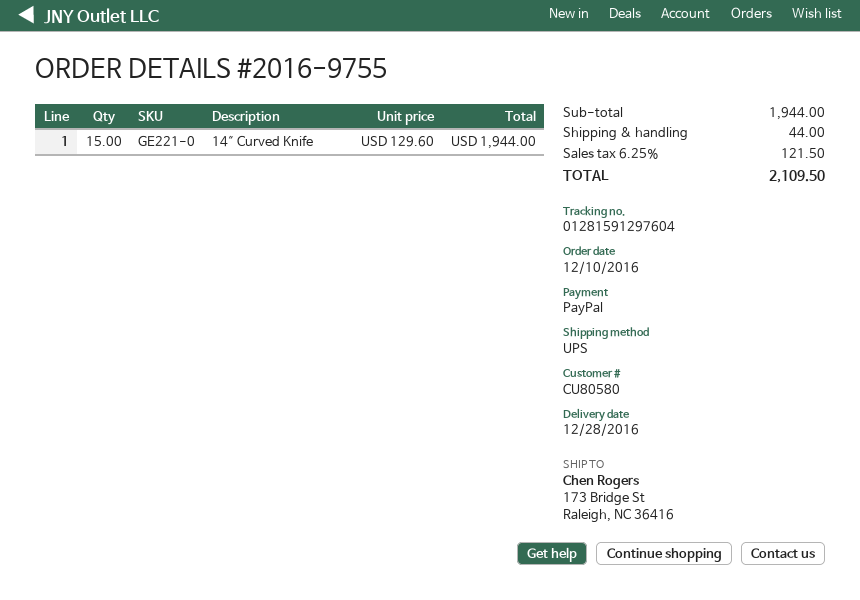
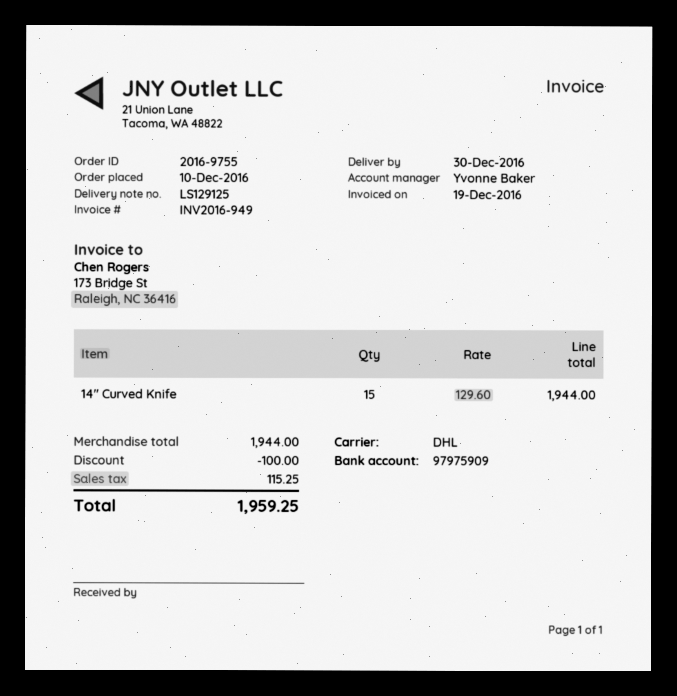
delivery date: 2016-12-28 -> 2016-12-30
shipping method: UPS -> DHL
discount: none -> 100.00
shipping: 44.00 -> none
tax: 121.50 -> 115.25
total: 2109.50 -> 1959.25

